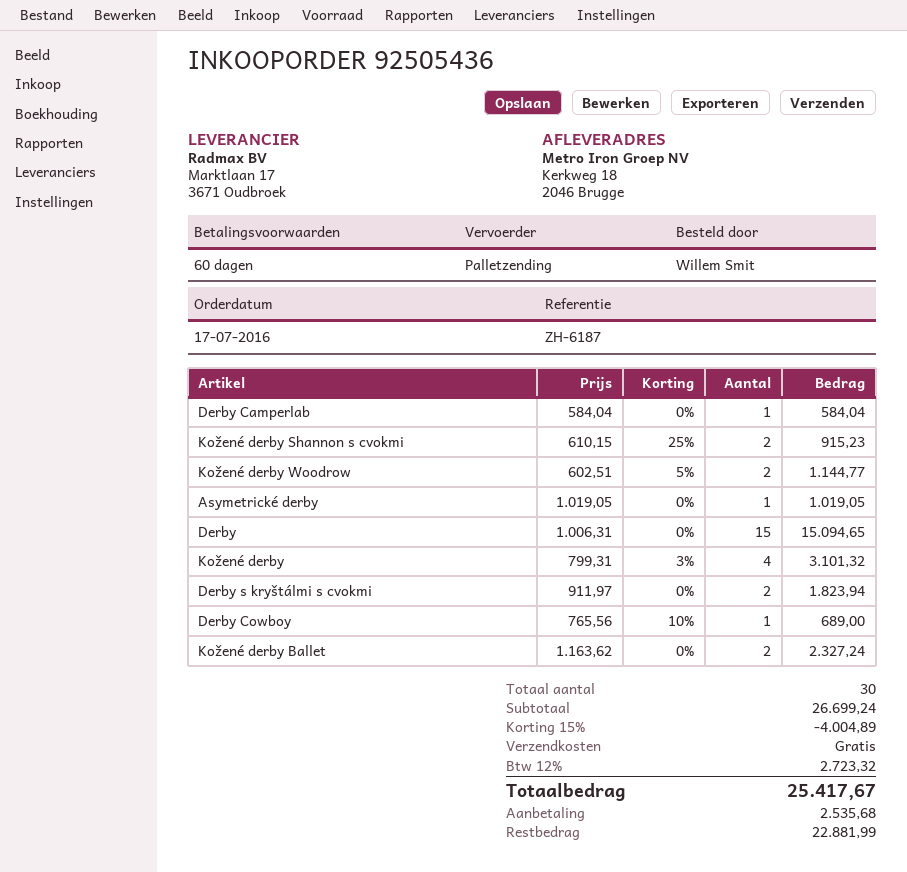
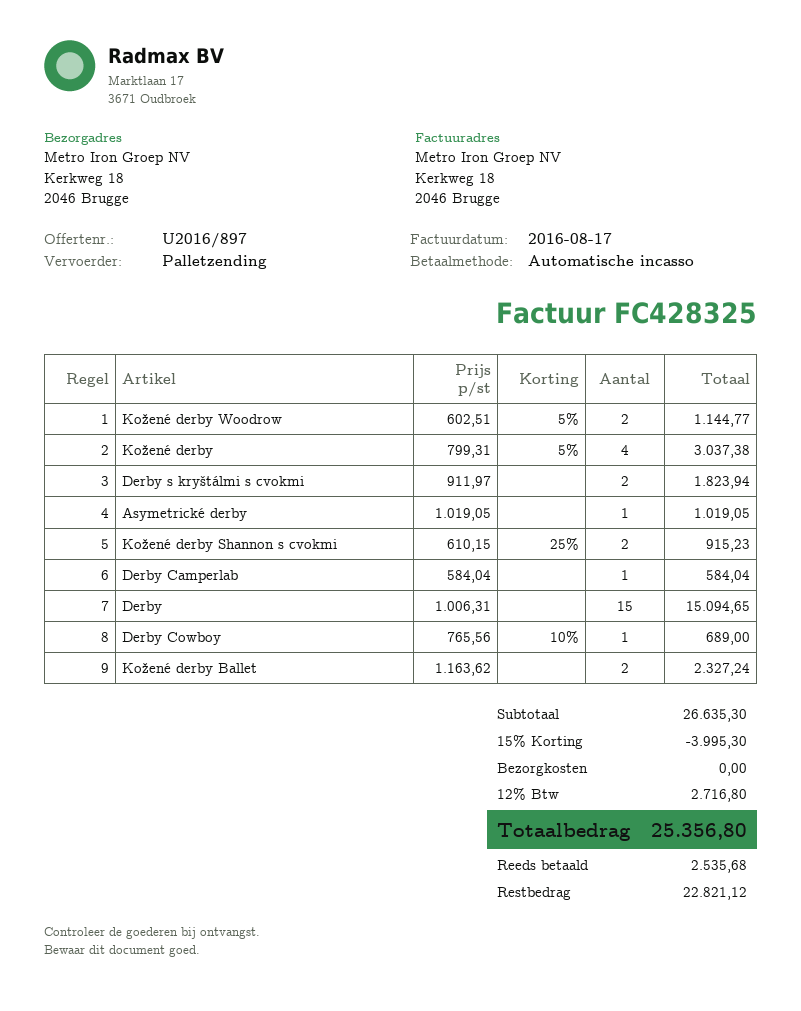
Kožené derby: 4 x 799.31 - 3% = 3101.32 -> 4 x 799.31 - 5% = 3037.38
subtotal: 26699.24 -> 26635.30
discount: 15% = 4004.89 -> 15% = 3995.30
tax: 12% = 2723.32 -> 12% = 2716.80
total: 25417.67 -> 25356.80
balance: 22881.99 -> 22821.12

